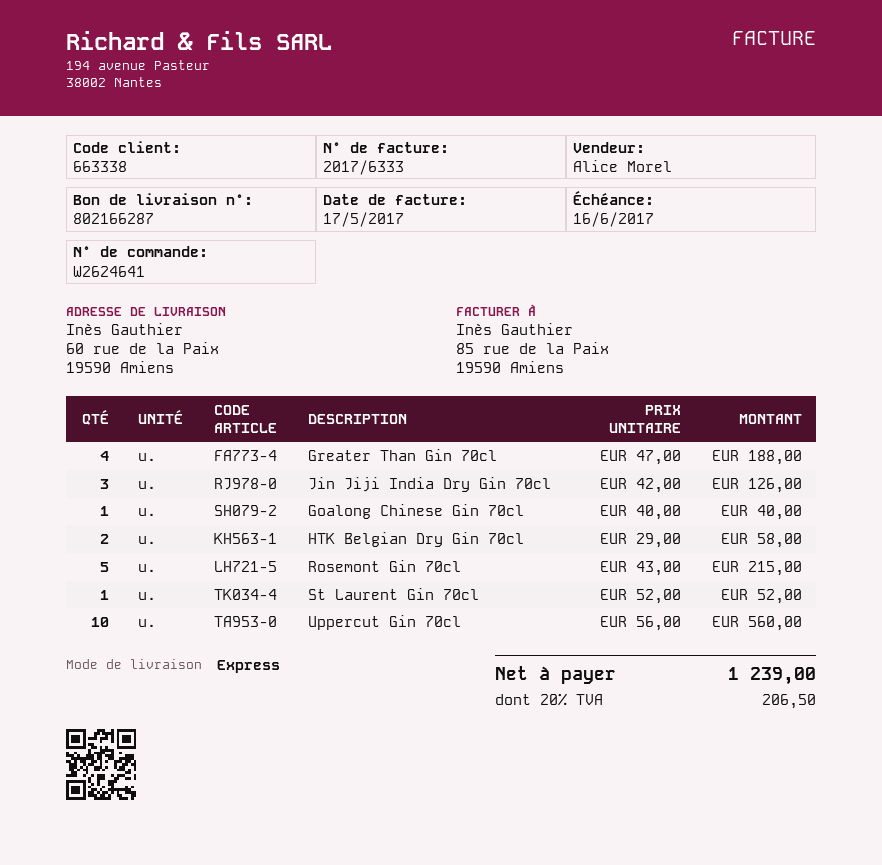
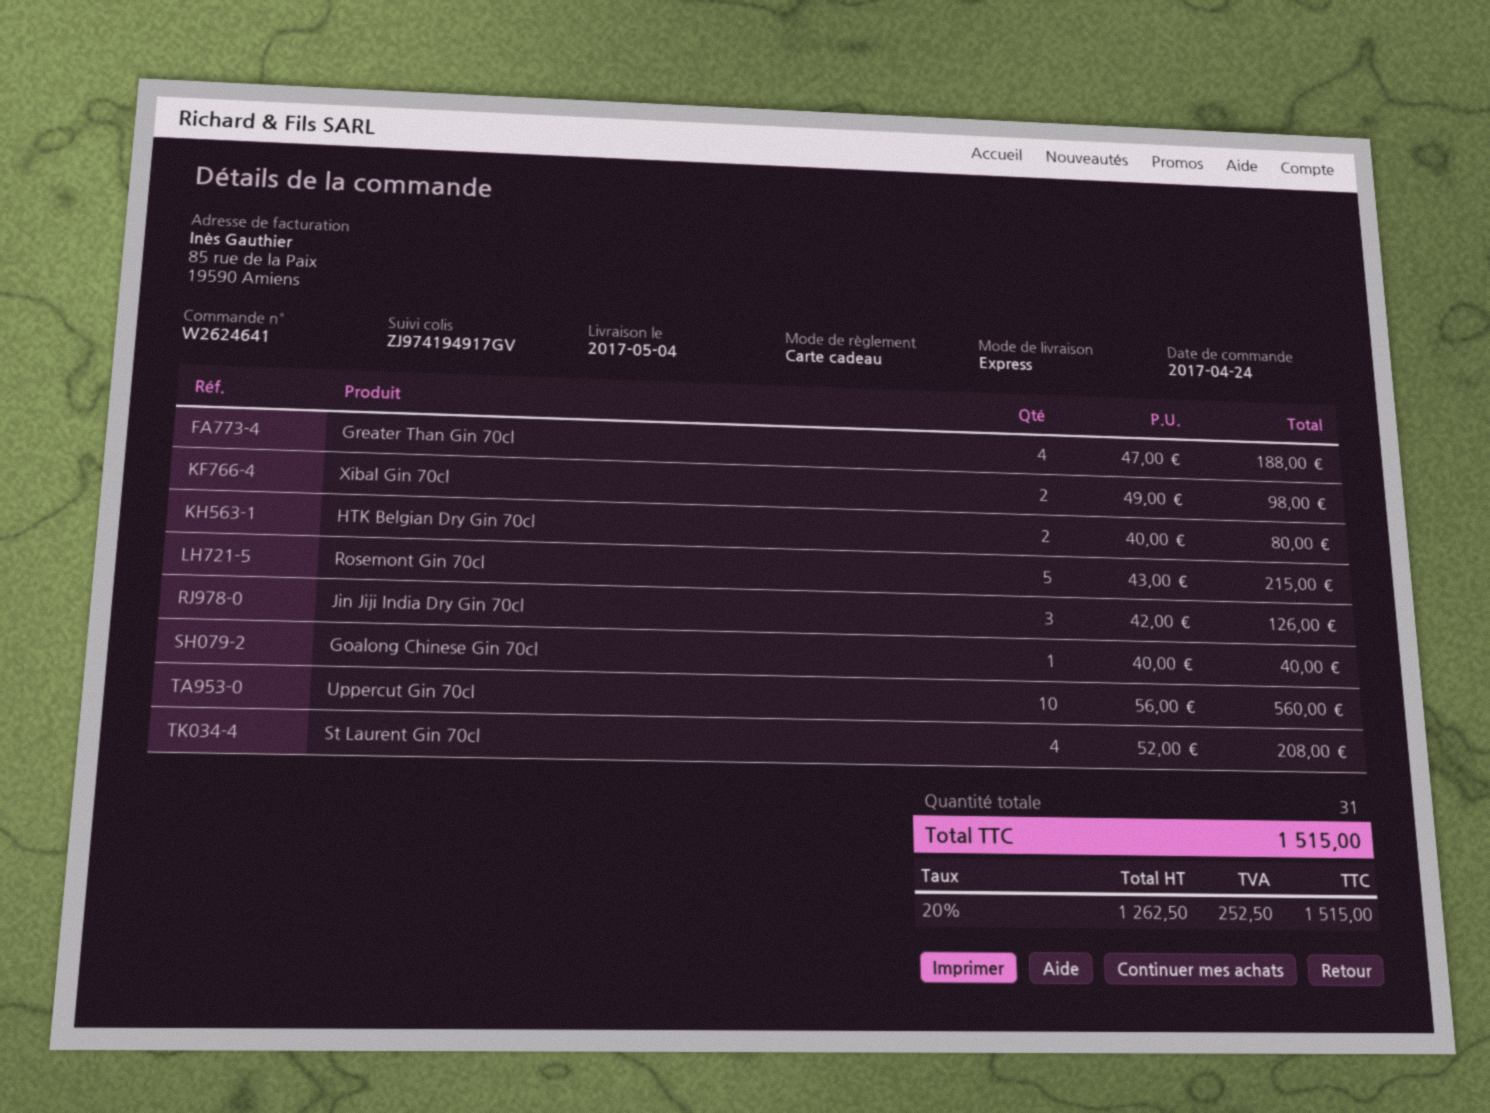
HTK Belgian Dry Gin 70cl: 2 x 29.00 = 58.00 -> 2 x 40.00 = 80.00
St Laurent Gin 70cl: 1 x 52.00 = 52.00 -> 4 x 52.00 = 208.00
Xibal Gin 70cl: none -> 2 x 49.00 = 98.00
tax: 20% = 206.50 -> 20% = 252.50
total: 1239.00 -> 1515.00

